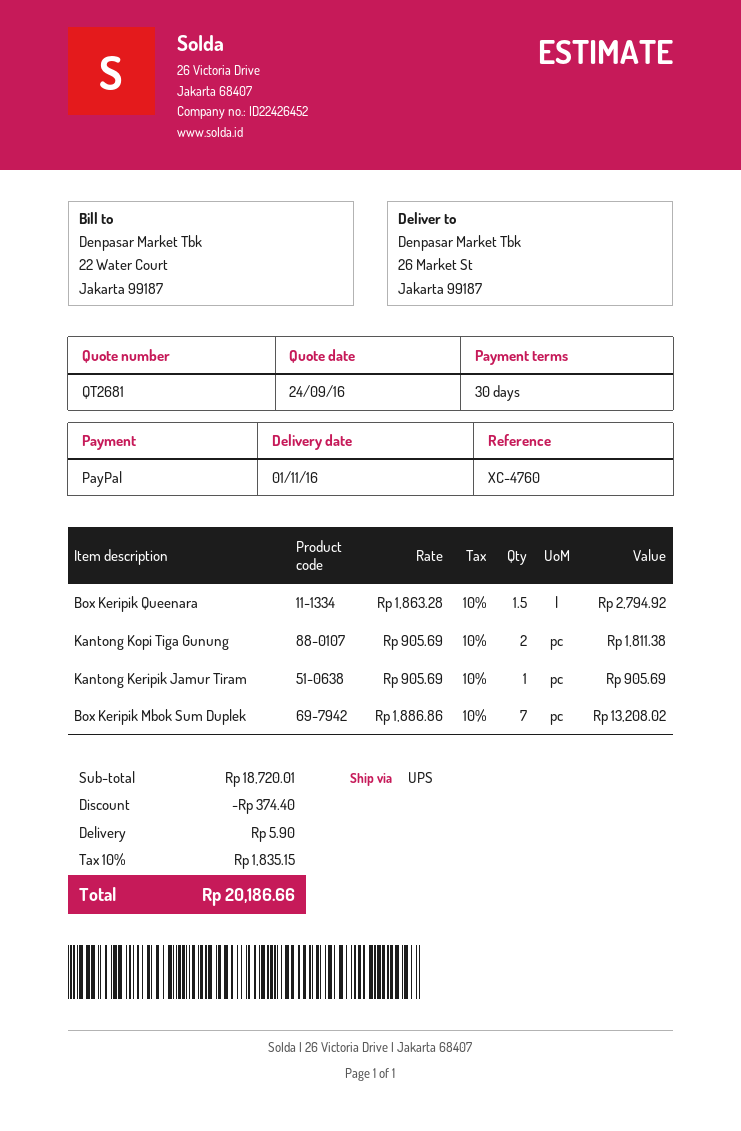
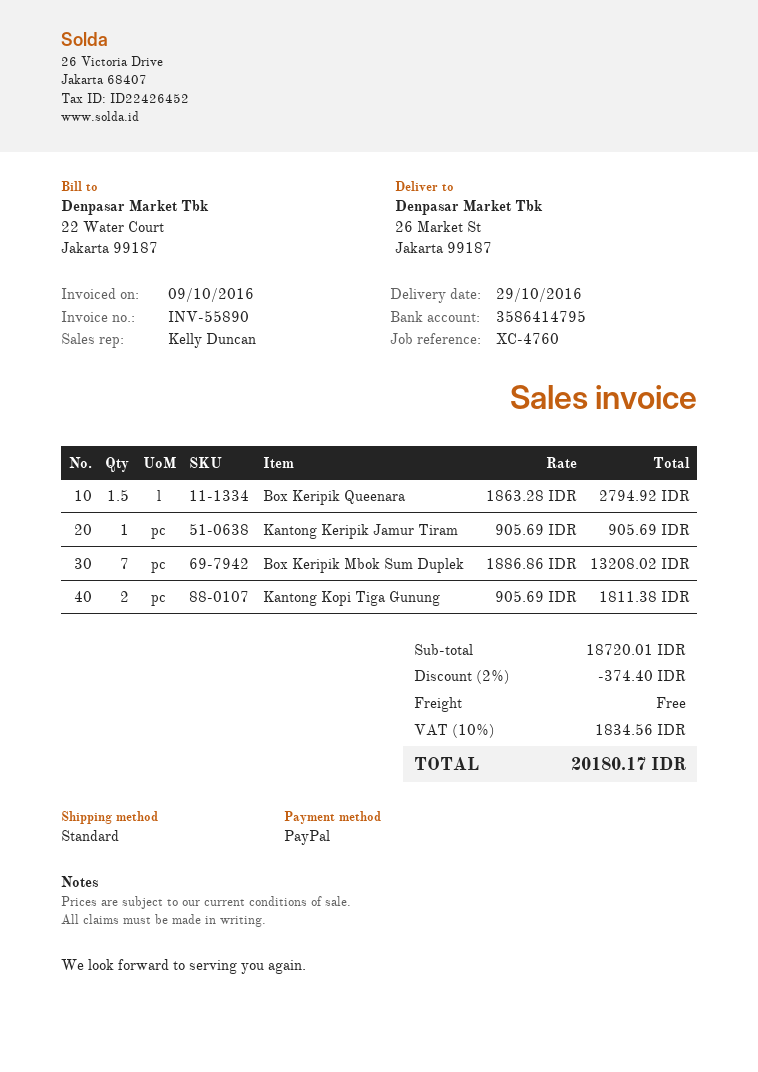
delivery date: 2016-11-01 -> 2016-10-29
shipping method: UPS -> standard
shipping: 5.90 -> 0.00
tax: 10% = 1835.15 -> 10% = 1834.56
total: 20186.66 -> 20180.17

